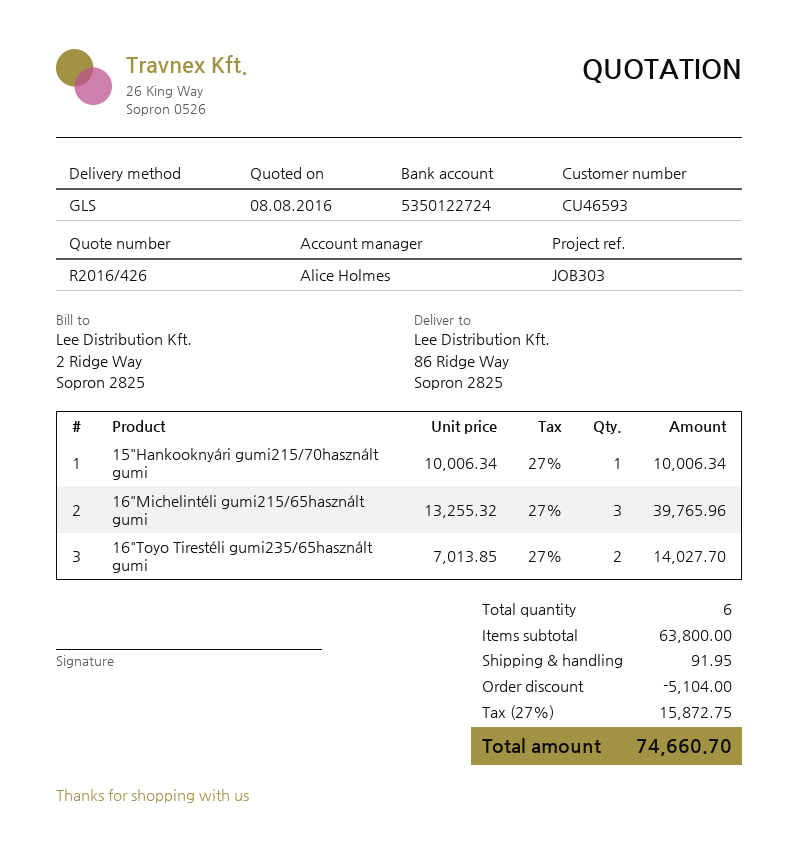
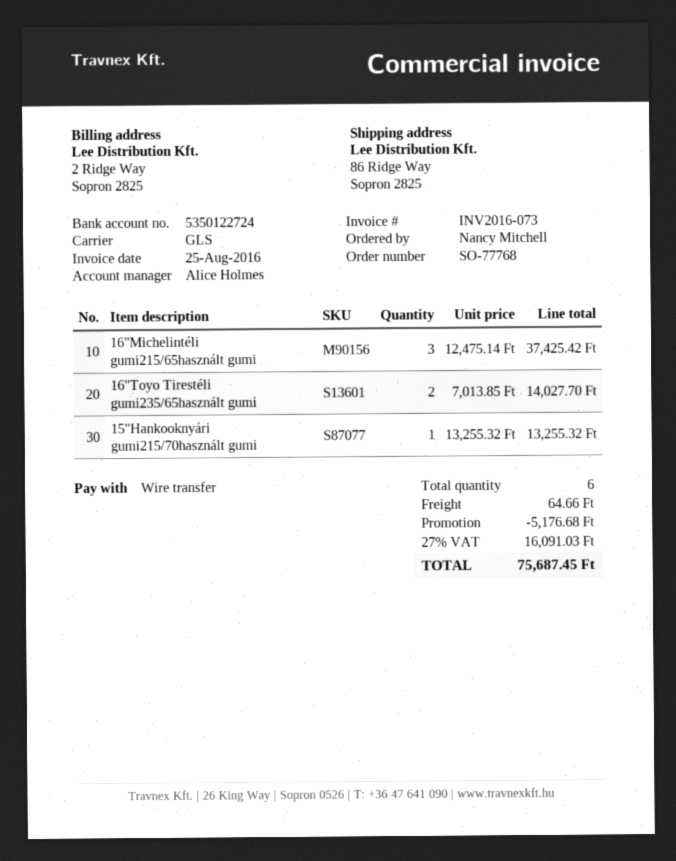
15"Hankooknyári gumi215/70használt gumi: 1 x 10006.34 = 10006.34 -> 1 x 13255.32 = 13255.32
16"Michelintéli gumi215/65használt gumi: 3 x 13255.32 = 39765.96 -> 3 x 12475.14 = 37425.42
discount: 5104.00 -> 5176.68
shipping: 91.95 -> 64.66
tax: 27% = 15872.75 -> 27% = 16091.03
total: 74660.70 -> 75687.45

